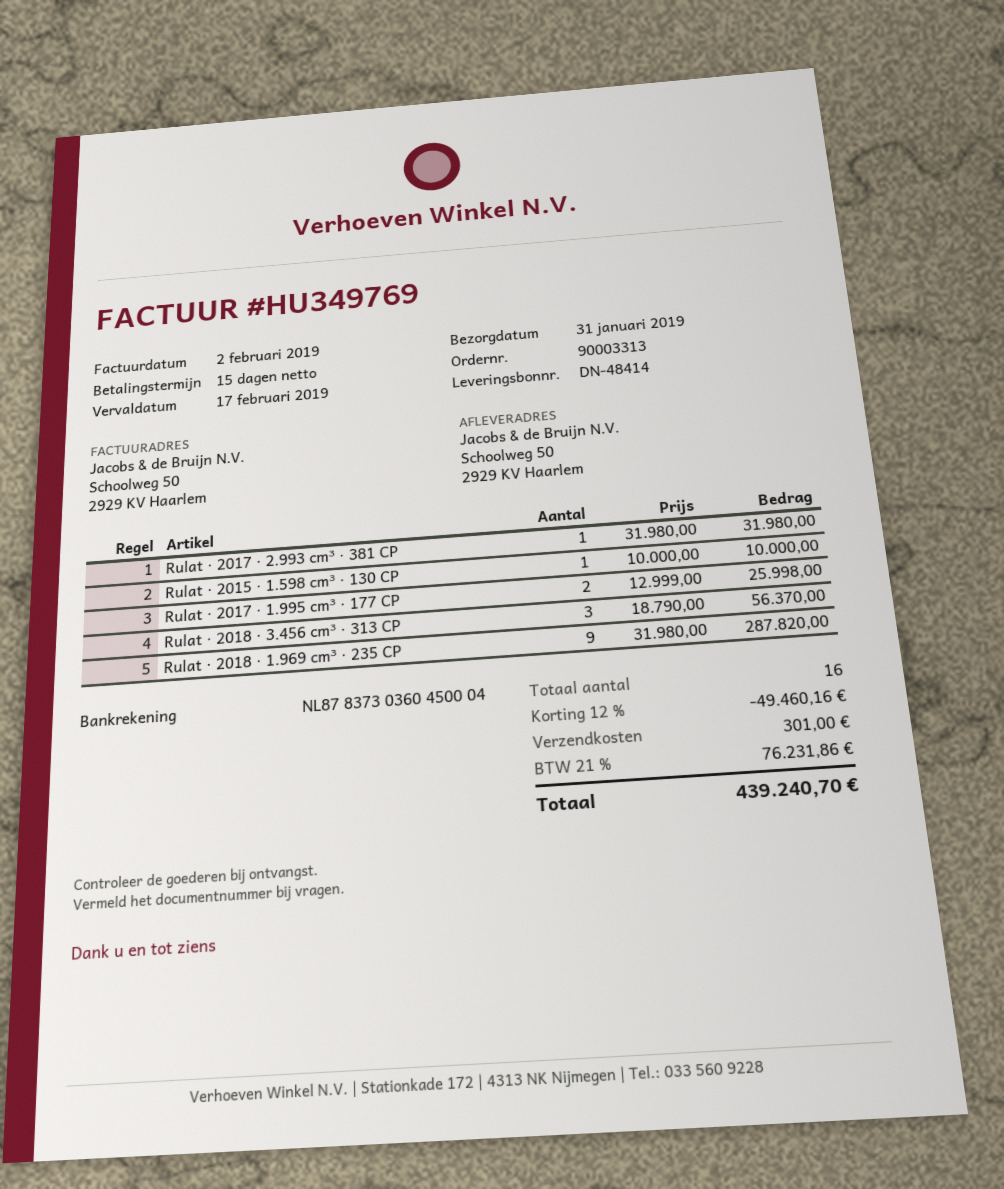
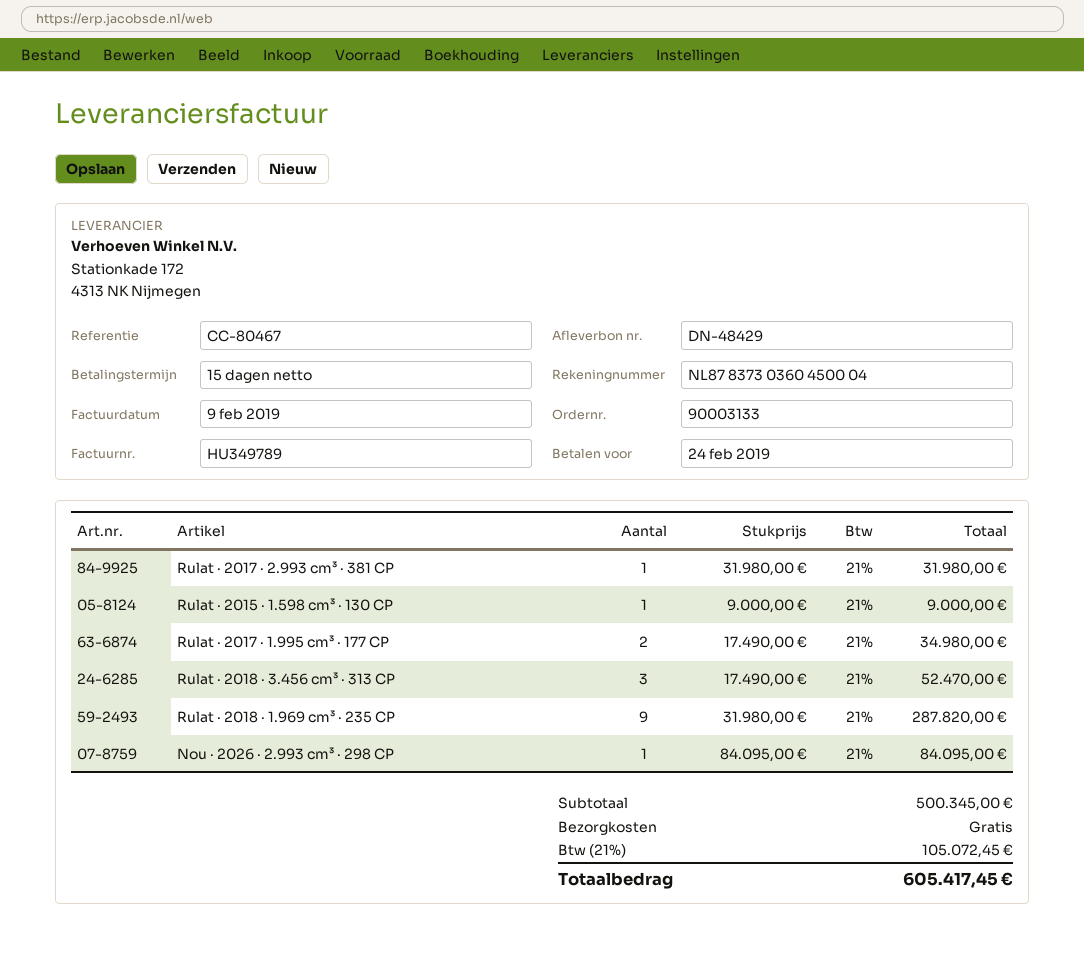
order number: 90003313 -> 90003133
delivery note number: DN-48414 -> DN-48429
invoice number: HU349769 -> HU349789
invoice date: 2019-02-02 -> 2019-02-09
due date: 2019-02-17 -> 2019-02-24
Rulat · 2015 · 1.598 cm³ · 130 CP: 1 x 10000.00 = 10000.00 -> 1 x 9000.00 = 9000.00
Rulat · 2017 · 1.995 cm³ · 177 CP: 2 x 12999.00 = 25998.00 -> 2 x 17490.00 = 34980.00
Rulat · 2018 · 3.456 cm³ · 313 CP: 3 x 18790.00 = 56370.00 -> 3 x 17490.00 = 52470.00
Nou · 2026 · 2.993 cm³ · 298 CP: none -> 1 x 84095.00 = 84095.00
discount: 12% = 49460.16 -> none
shipping: 301.00 -> 0.00
tax: 21% = 76231.86 -> 21% = 105072.45
total: 439240.70 -> 605417.45

